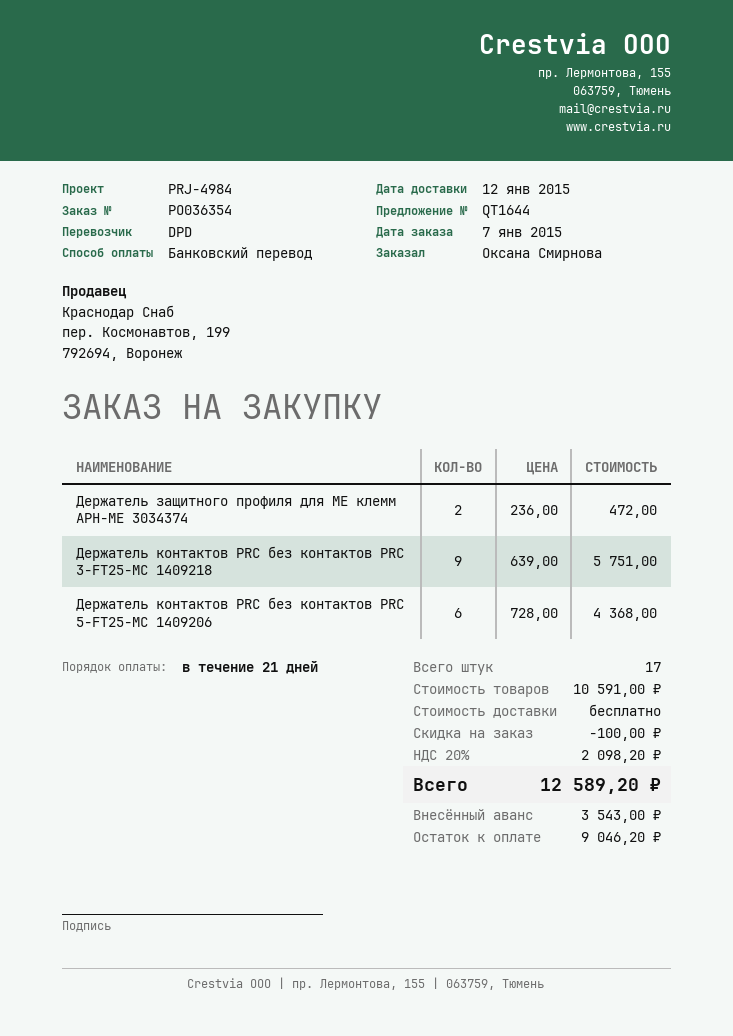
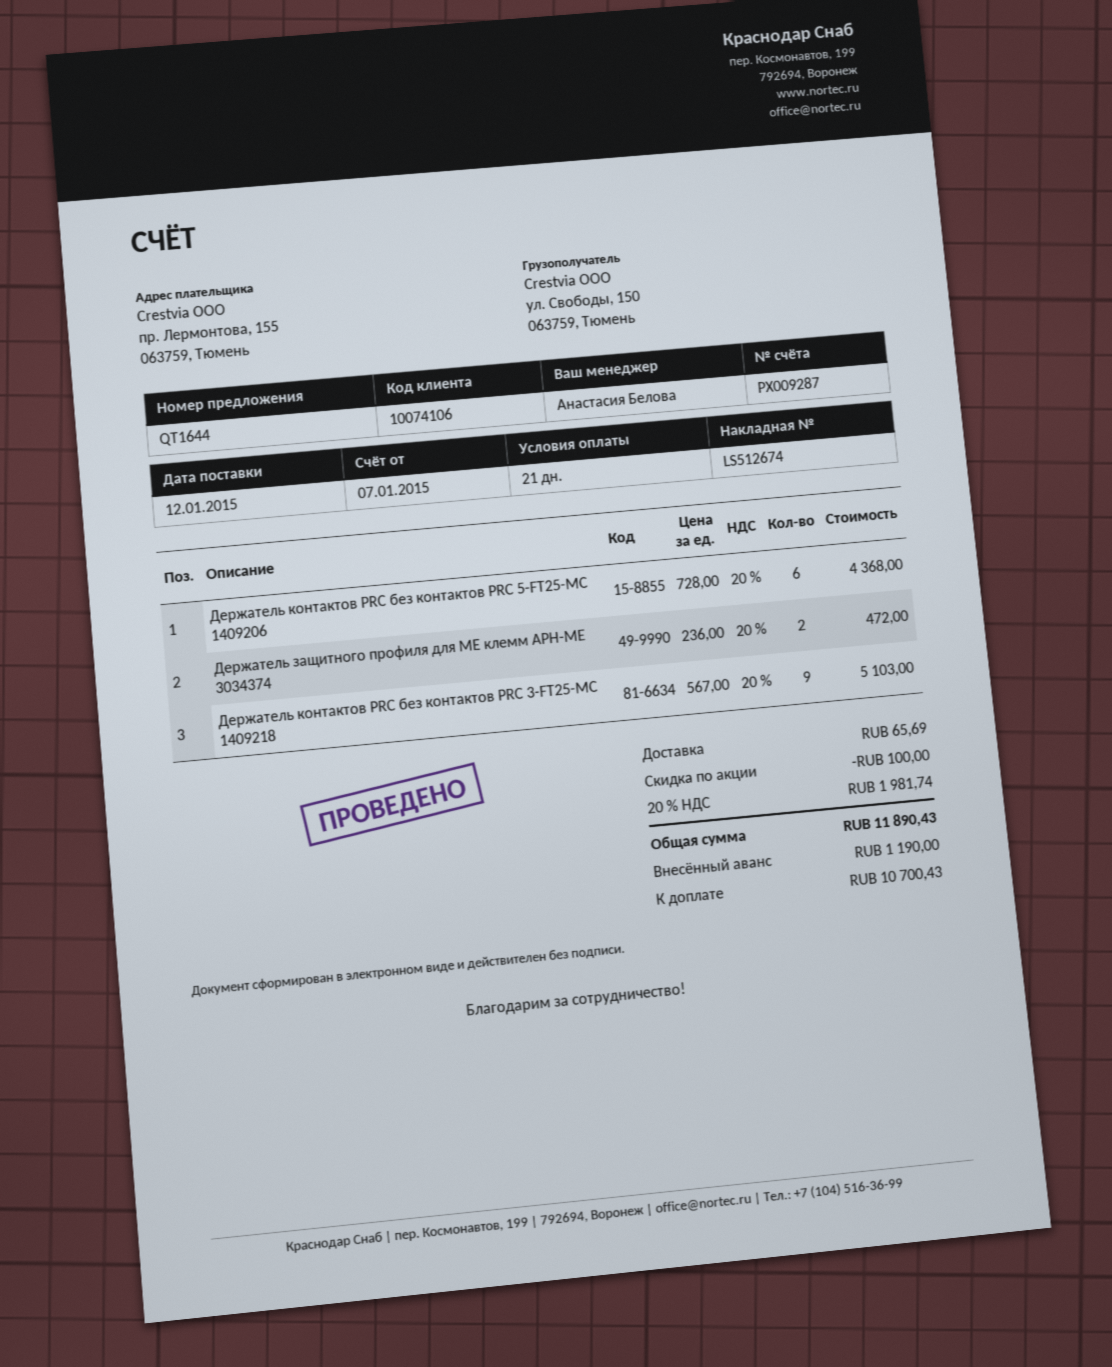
Держатель контактов PRC без контактов PRC 3-FT25-MC 1409218: 9 x 639.00 = 5751.00 -> 9 x 567.00 = 5103.00
shipping: 0.00 -> 65.69
tax: 20% = 2098.20 -> 20% = 1981.74
total: 12589.20 -> 11890.43
deposit: 3543.00 -> 1190.00
balance: 9046.20 -> 10700.43

